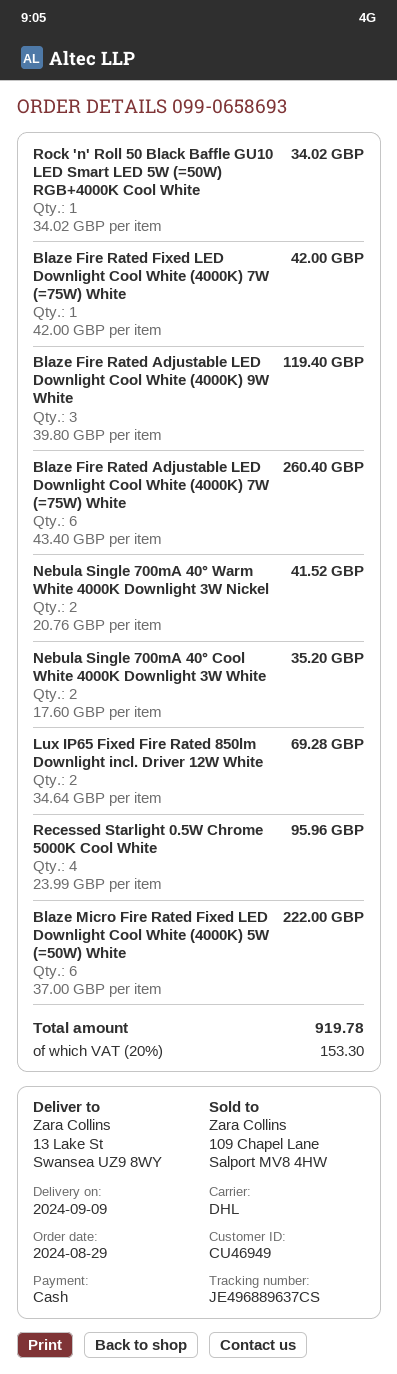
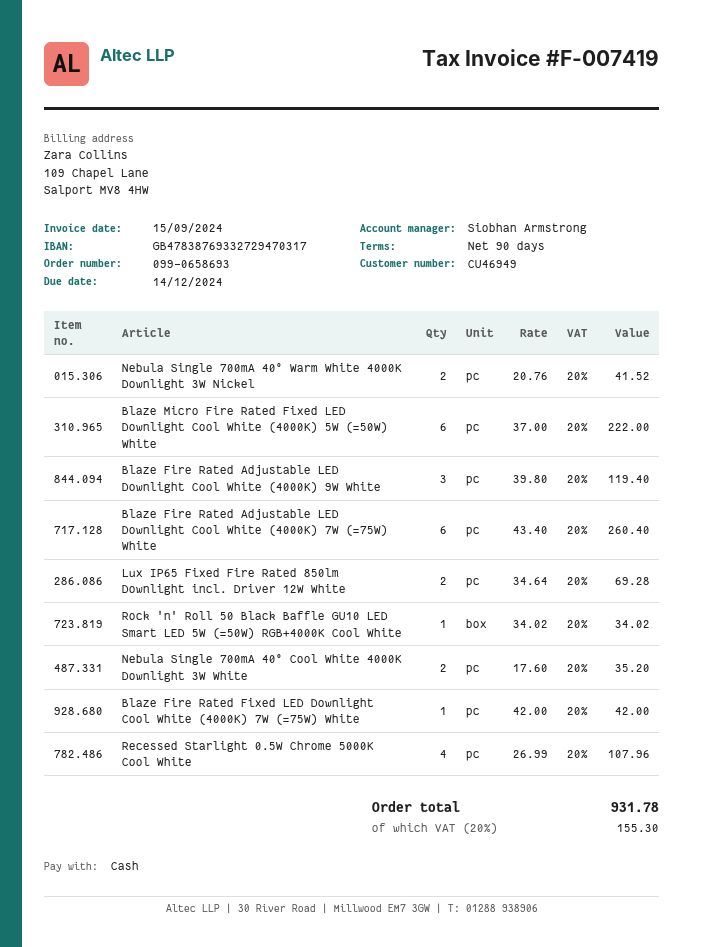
Recessed Starlight 0.5W Chrome 5000K Cool White: 4 x 23.99 = 95.96 -> 4 x 26.99 = 107.96
tax: 20% = 153.30 -> 20% = 155.30
total: 919.78 -> 931.78

